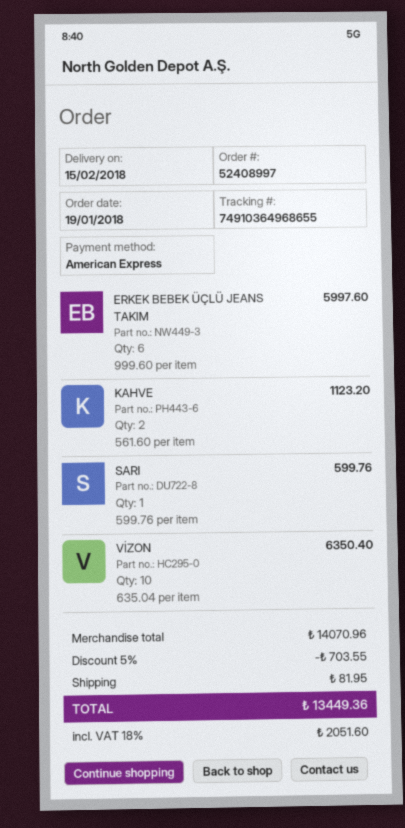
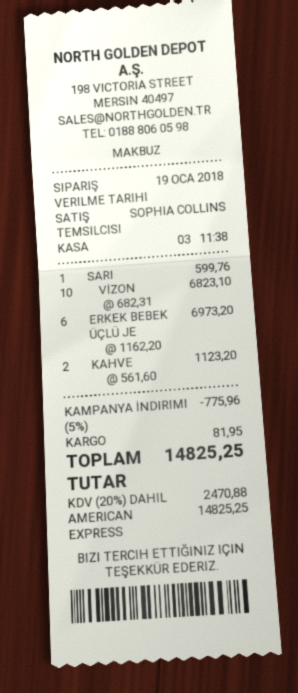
ERKEK BEBEK ÜÇLÜ JEANS TAKIM: 6 x 999.60 = 5997.60 -> 6 x 1162.20 = 6973.20
VİZON: 10 x 635.04 = 6350.40 -> 10 x 682.31 = 6823.10
discount: 5% = 703.55 -> 5% = 775.96
tax: 18% = 2051.60 -> 20% = 2470.88
total: 13449.36 -> 14825.25

